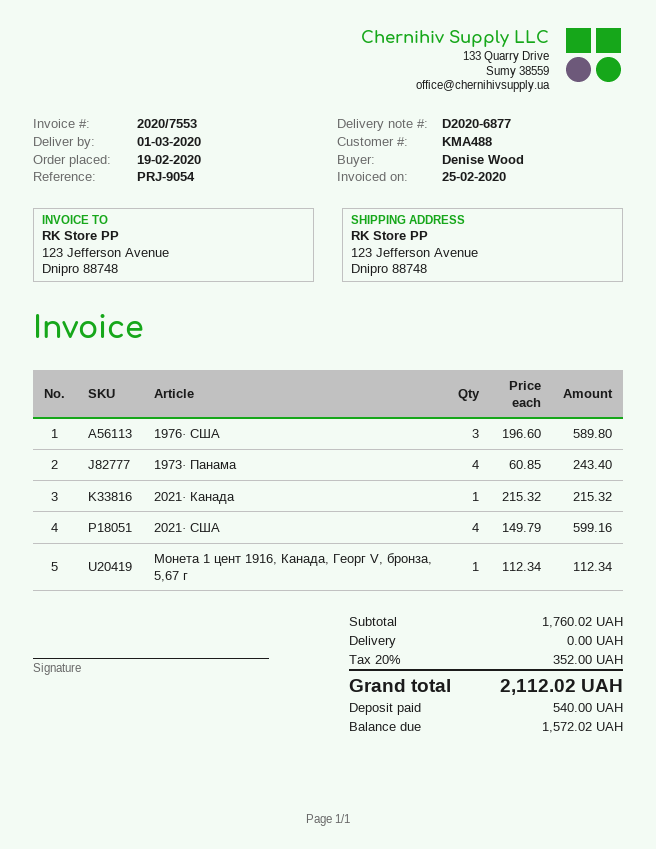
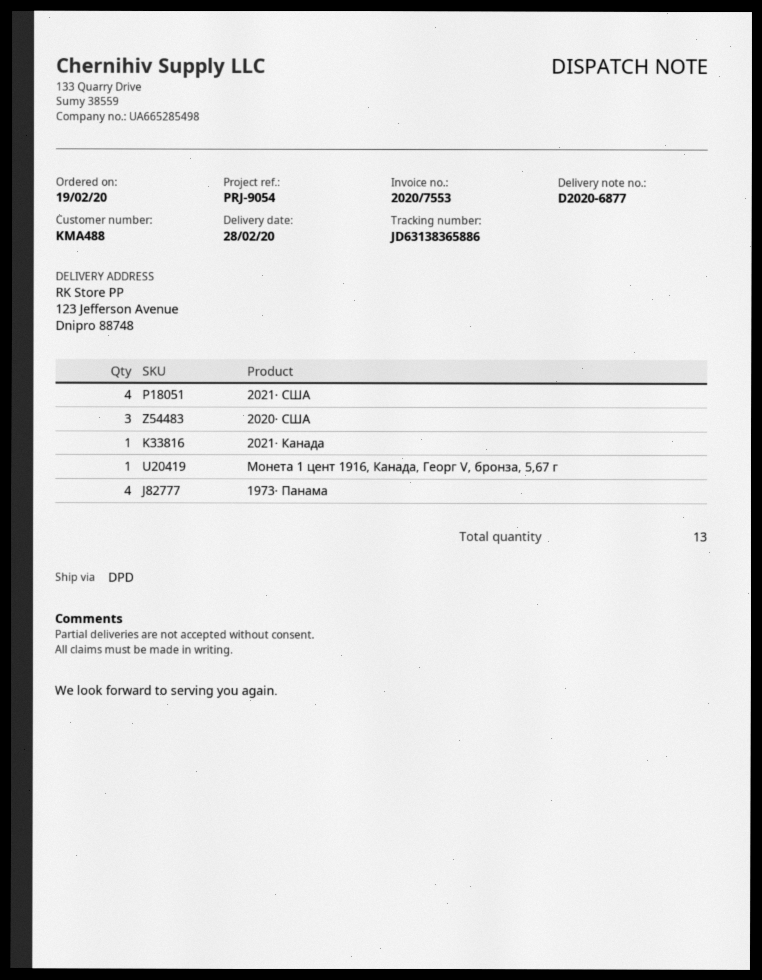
delivery date: 2020-03-01 -> 2020-02-28
1976· США: 3 -> none
2020· США: none -> 3

